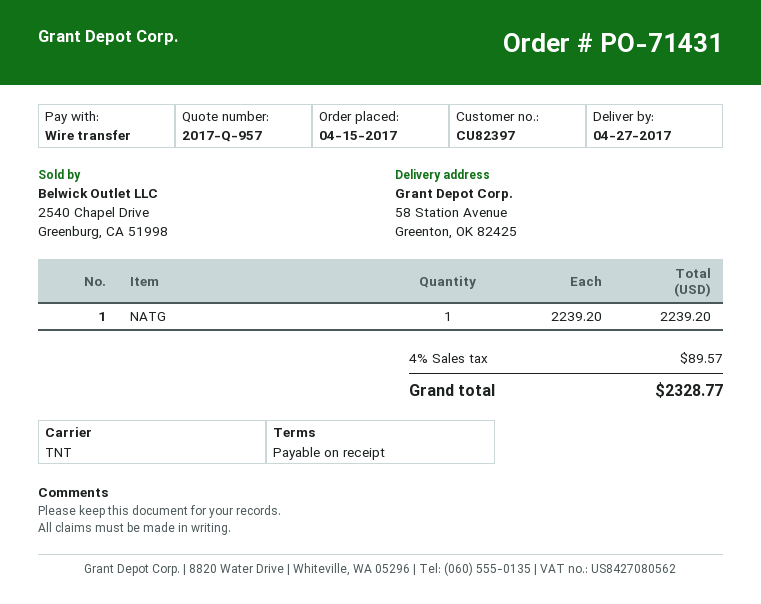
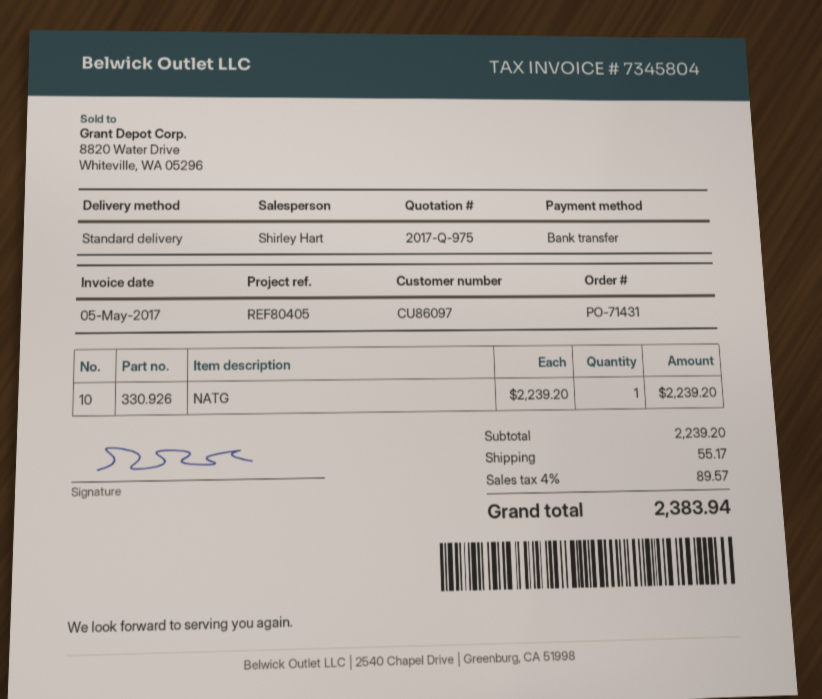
quote number: 2017-Q-957 -> 2017-Q-975
customer number: CU82397 -> CU86097
shipping method: TNT -> standard
shipping: none -> 55.17
total: 2328.77 -> 2383.94

